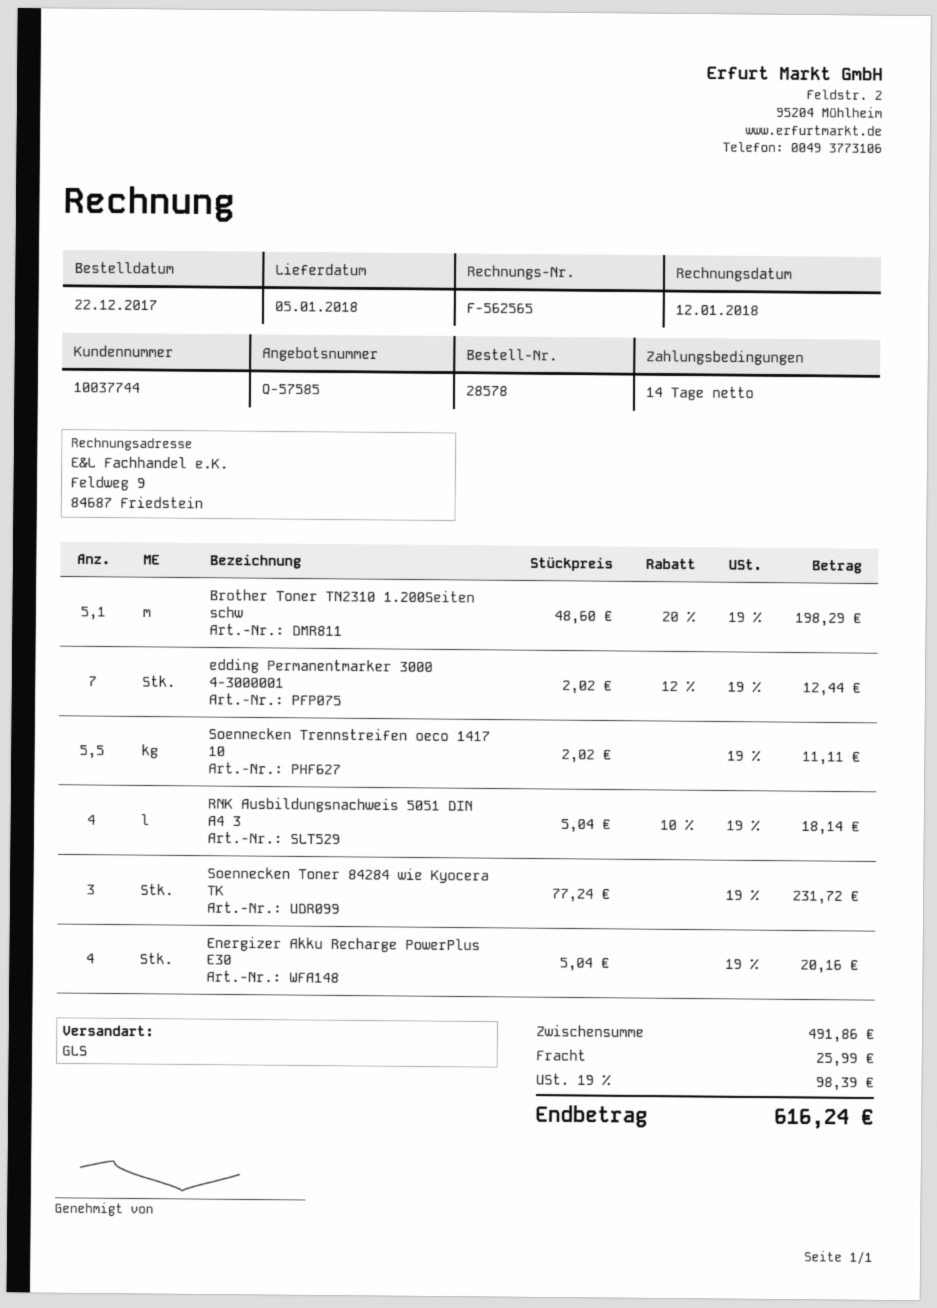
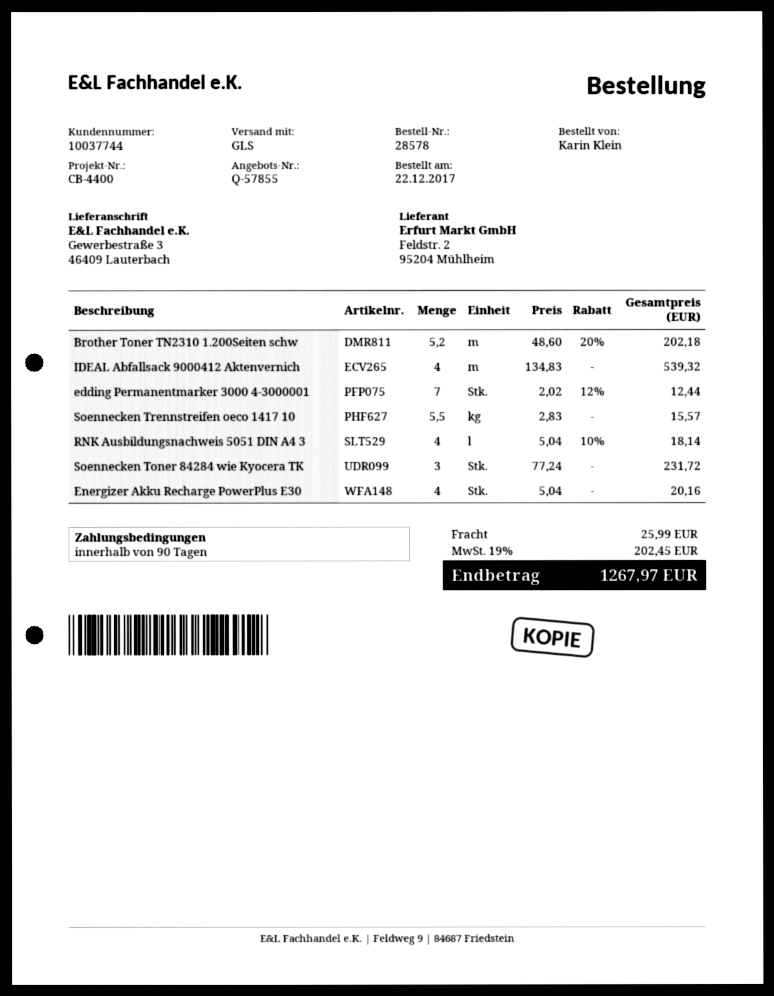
quote number: Q-57585 -> Q-57855
payment terms: 14 days -> 90 days
Brother Toner TN2310 1.200Seiten schw: 5.1 x 48.60 - 20% = 198.29 -> 5.2 x 48.60 - 20% = 202.18
Soennecken Trennstreifen oeco 1417 10: 5.5 x 2.02 = 11.11 -> 5.5 x 2.83 = 15.57
IDEAL Abfallsack 9000412 Aktenvernich: none -> 4 x 134.83 = 539.32
tax: 19% = 98.39 -> 19% = 202.45
total: 616.24 -> 1267.97

